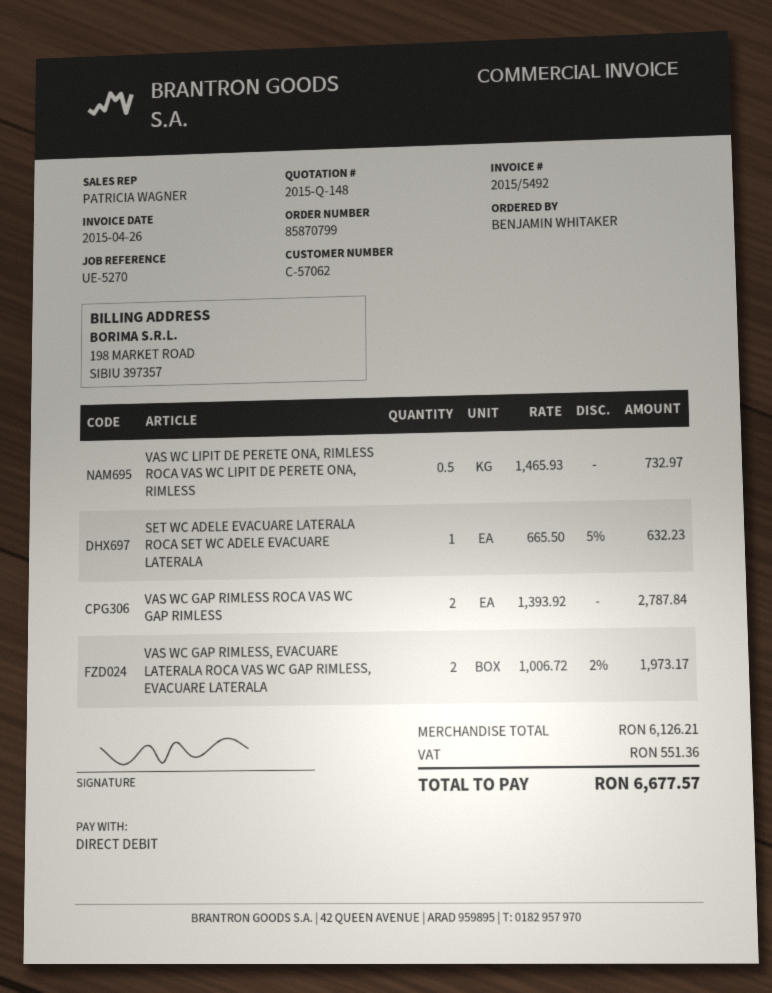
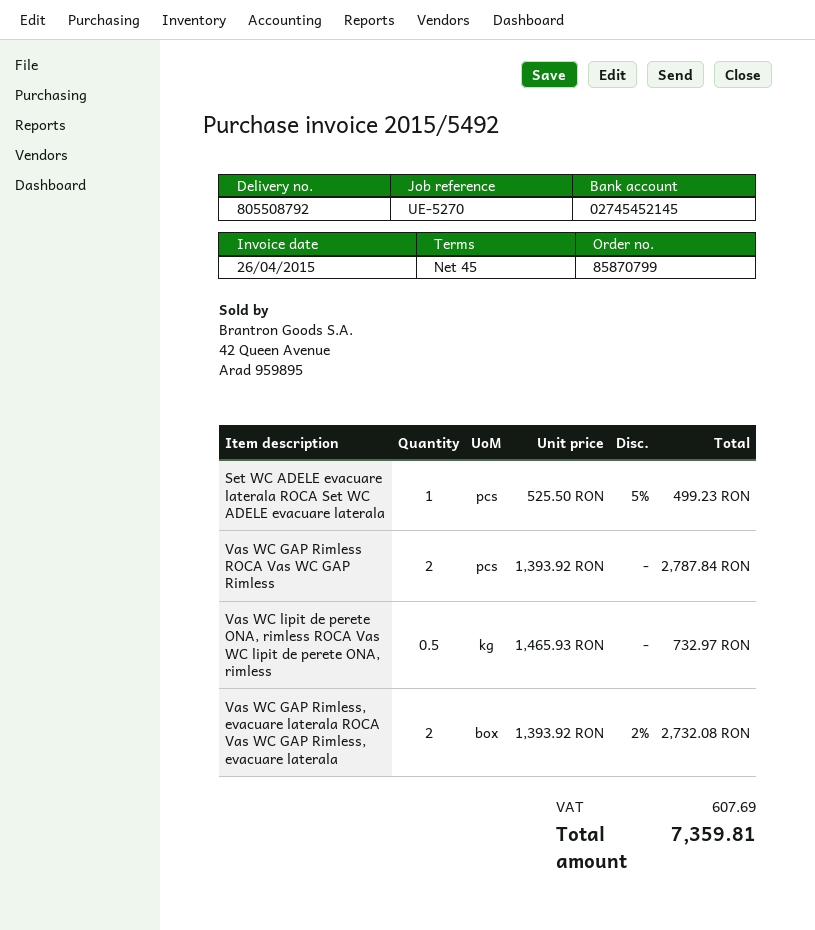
SET WC ADELE EVACUARE LATERALA ROCA SET WC ADELE EVACUARE LATERALA: 1 x 665.50 - 5% = 632.23 -> 1 x 525.50 - 5% = 499.23
VAS WC GAP RIMLESS, EVACUARE LATERALA ROCA VAS WC GAP RIMLESS, EVACUARE LATERALA: 2 x 1006.72 - 2% = 1973.17 -> 2 x 1393.92 - 2% = 2732.08
tax: 551.36 -> 607.69
total: 6677.57 -> 7359.81

